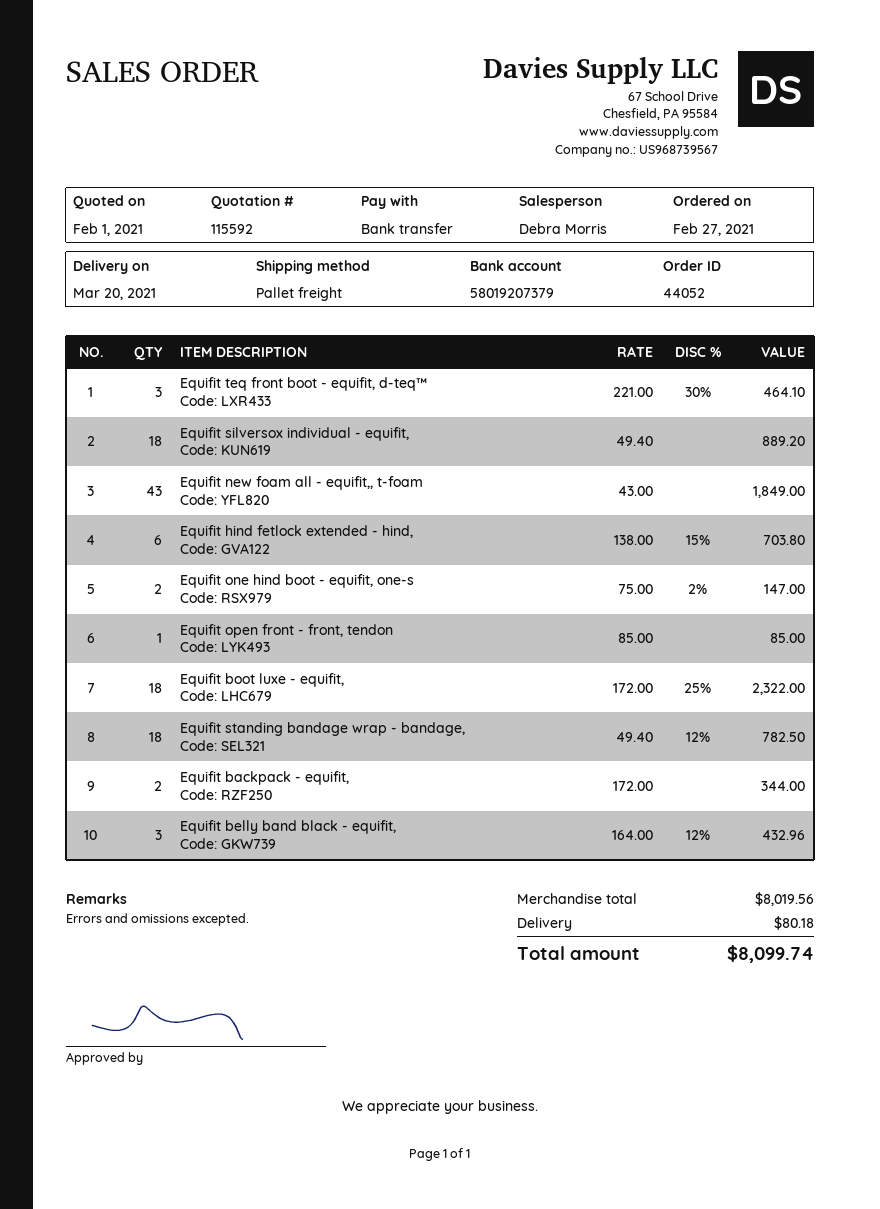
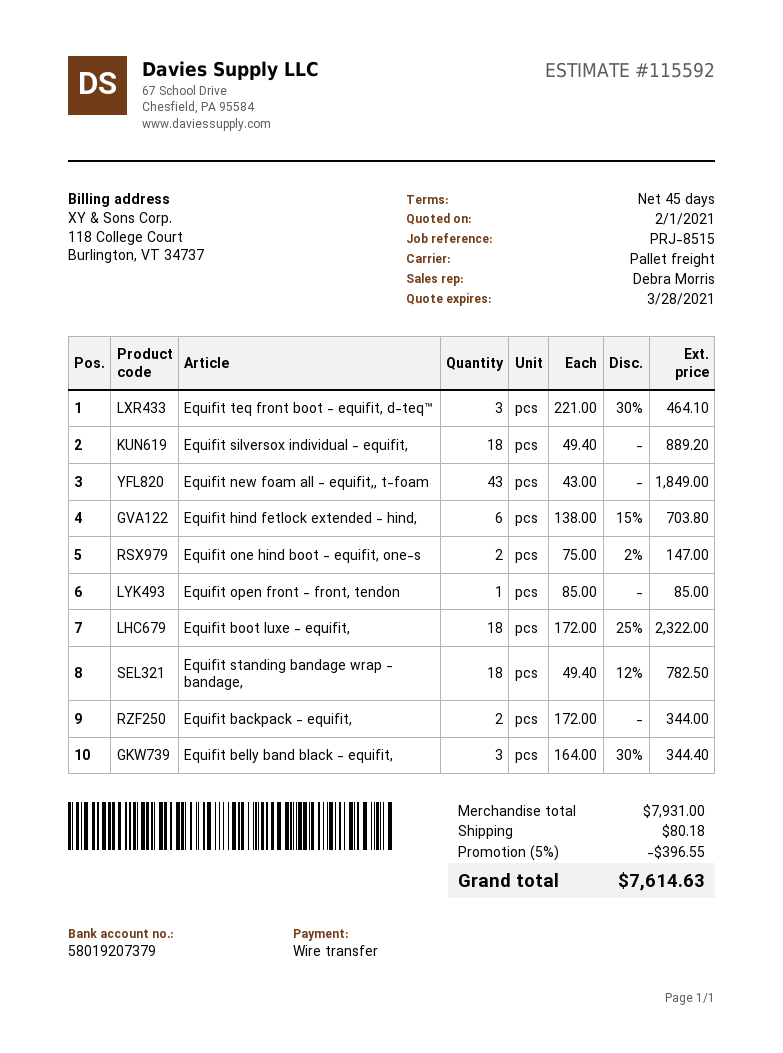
Equifit belly band black - equifit,: 3 x 164.00 - 12% = 432.96 -> 3 x 164.00 - 30% = 344.40
subtotal: 8019.56 -> 7931.00
discount: none -> 5% = 396.55
total: 8099.74 -> 7614.63

